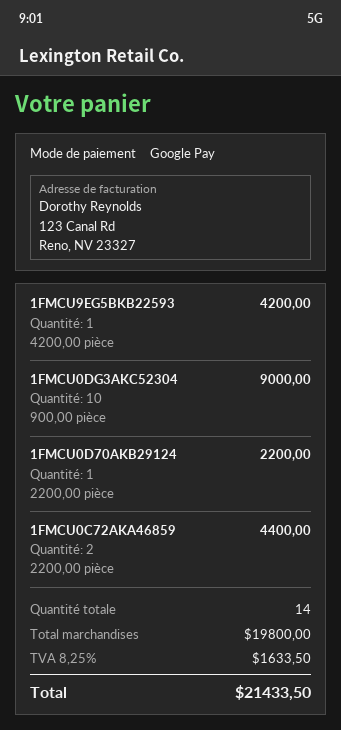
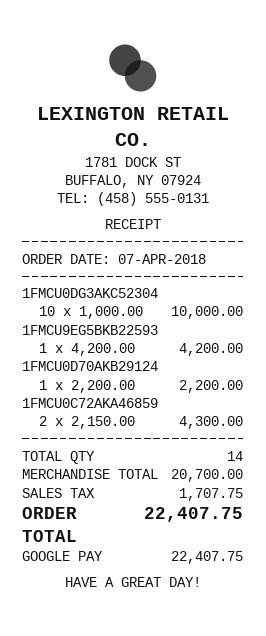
1FMCU0DG3AKC52304: 10 x 900.00 = 9000.00 -> 10 x 1000.00 = 10000.00
1FMCU0C72AKA46859: 2 x 2200.00 = 4400.00 -> 2 x 2150.00 = 4300.00
subtotal: 19800.00 -> 20700.00
tax: 1633.50 -> 1707.75
total: 21433.50 -> 22407.75

